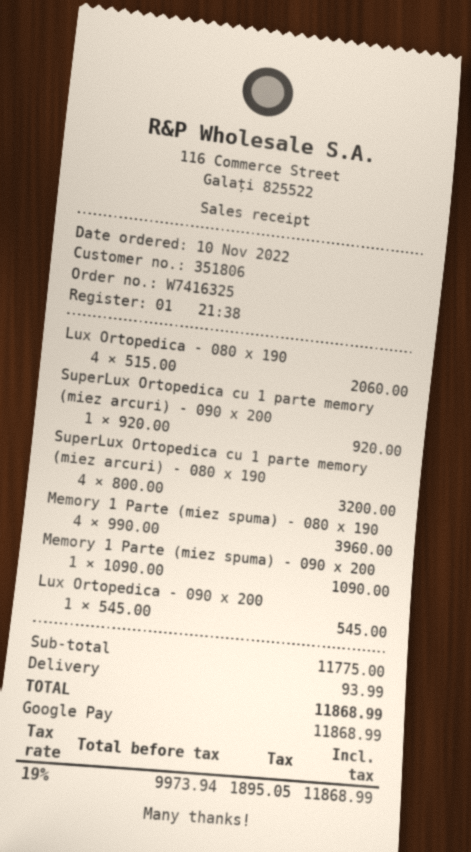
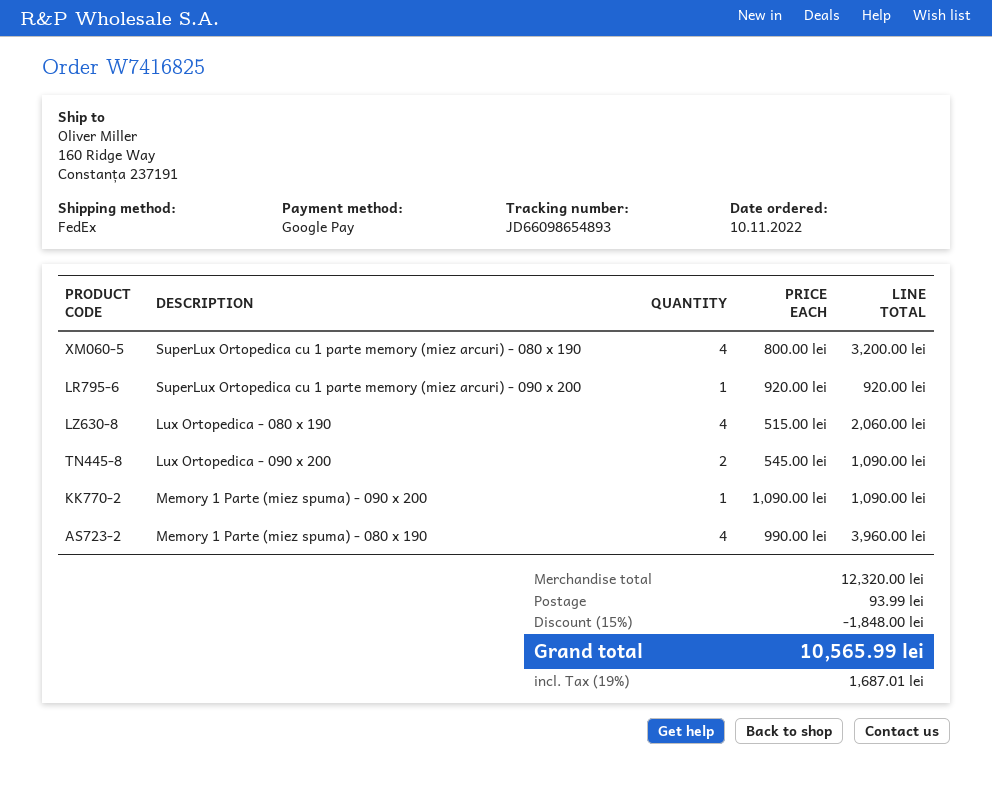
order number: W7416325 -> W7416825
Lux Ortopedica - 090 x 200: 1 x 545.00 = 545.00 -> 2 x 545.00 = 1090.00
subtotal: 11775.00 -> 12320.00
discount: none -> 15% = 1848.00
tax: 19% = 1895.05 -> 19% = 1687.01
total: 11868.99 -> 10565.99

